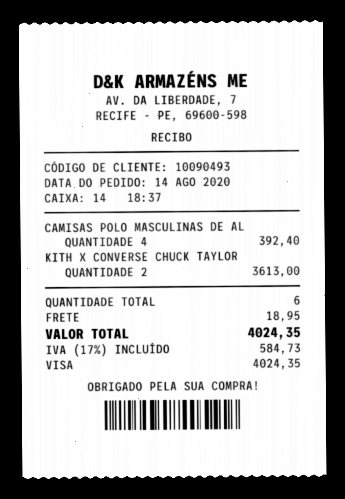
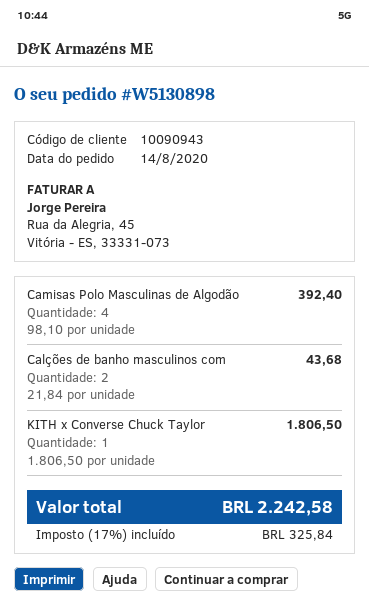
customer number: 10090493 -> 10090943
KITH X CONVERSE CHUCK TAYLOR: 2 for 3613.00 -> 1 for 1806.50
Calções de banho masculinos com: none -> 2 for 43.68
shipping: 18.95 -> none
tax: 17% = 584.73 -> 17% = 325.84
total: 4024.35 -> 2242.58

